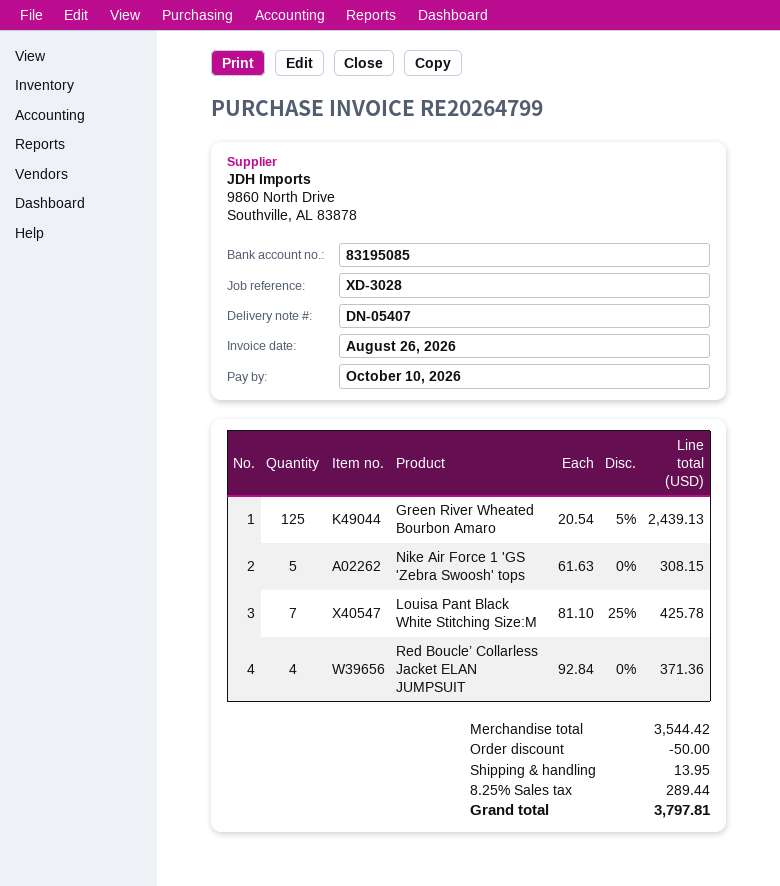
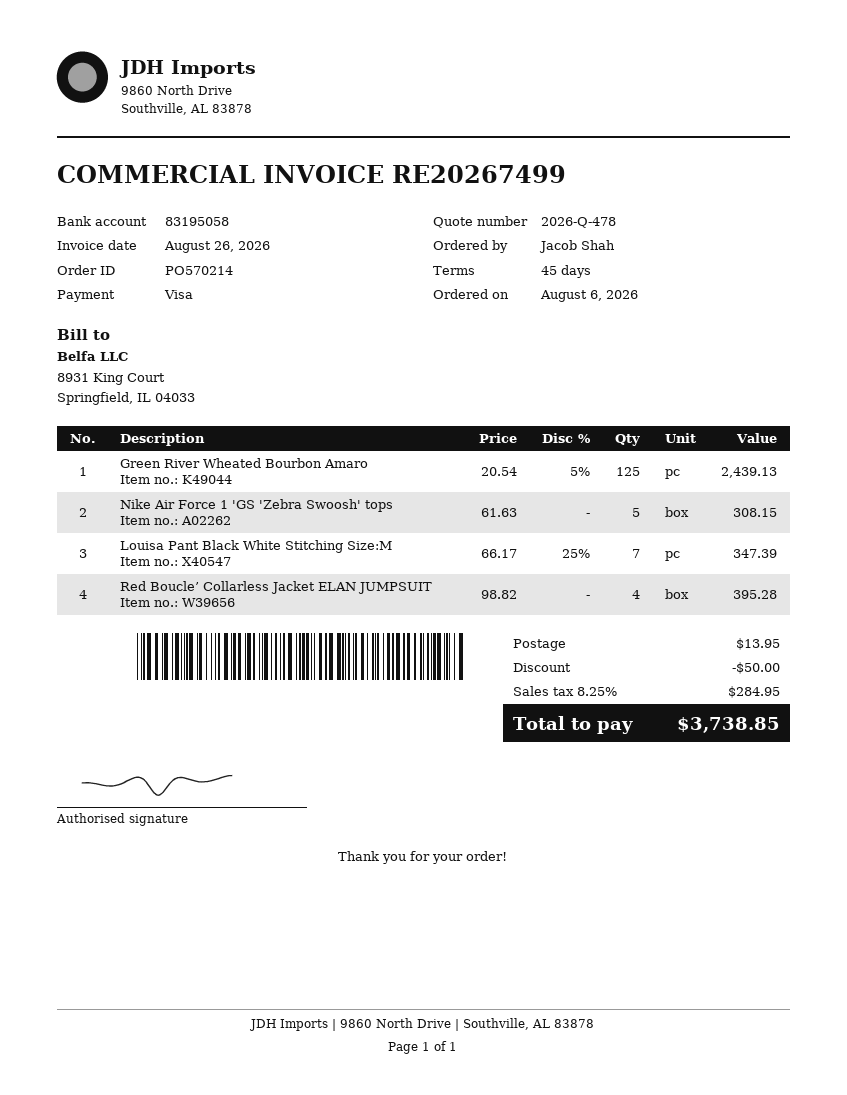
invoice number: RE20264799 -> RE20267499
bank account: 83195085 -> 83195058
Louisa Pant Black White Stitching Size:M: 7 x 81.10 - 25% = 425.78 -> 7 x 66.17 - 25% = 347.39
Red Boucle’ Collarless Jacket ELAN JUMPSUIT: 4 x 92.84 = 371.36 -> 4 x 98.82 = 395.28
tax: 8.25% = 289.44 -> 8.25% = 284.95
total: 3797.81 -> 3738.85

